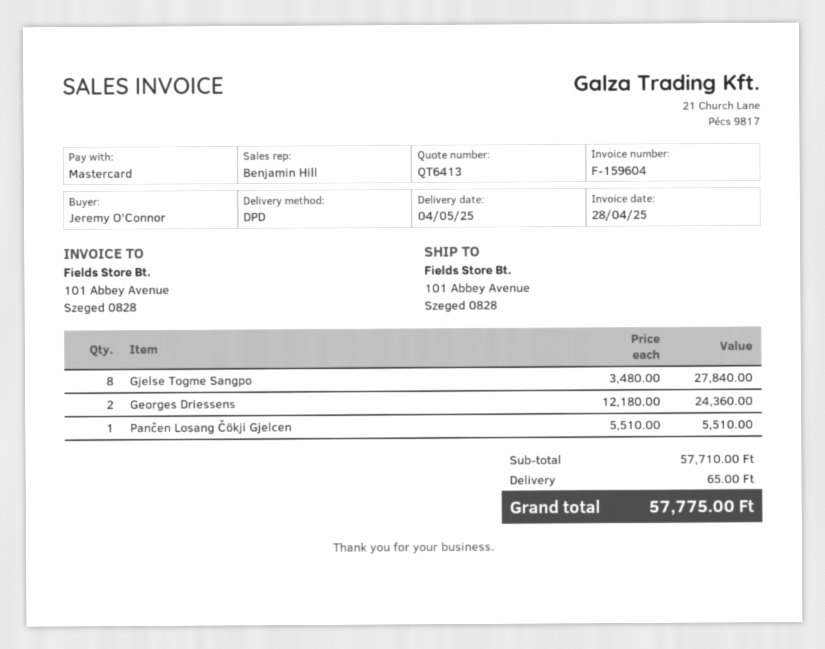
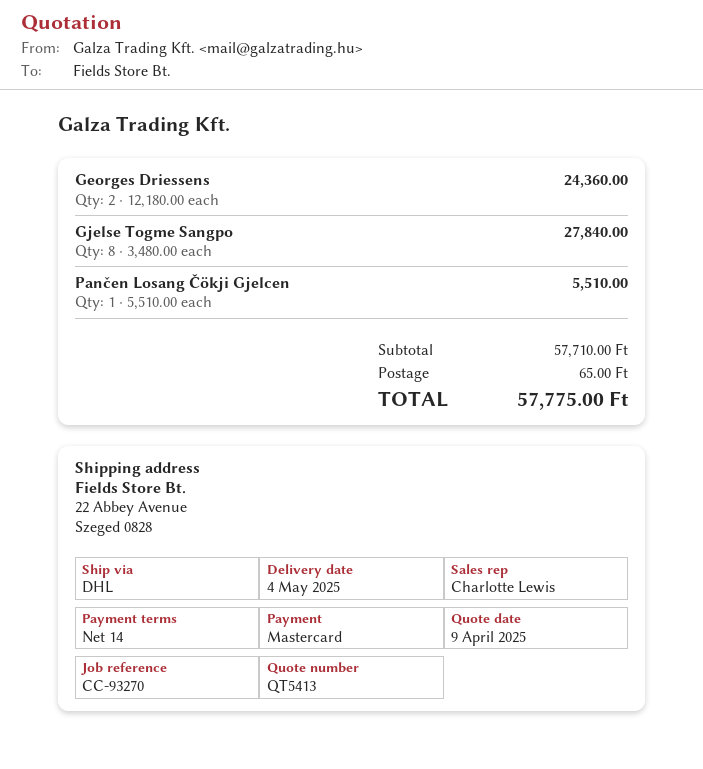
quote number: QT6413 -> QT5413
sales rep: Benjamin Hill -> Charlotte Lewis
shipping method: DPD -> DHL
ship to: 101 Abbey Avenue, Szeged 0828 -> 22 Abbey Avenue, Szeged 0828

